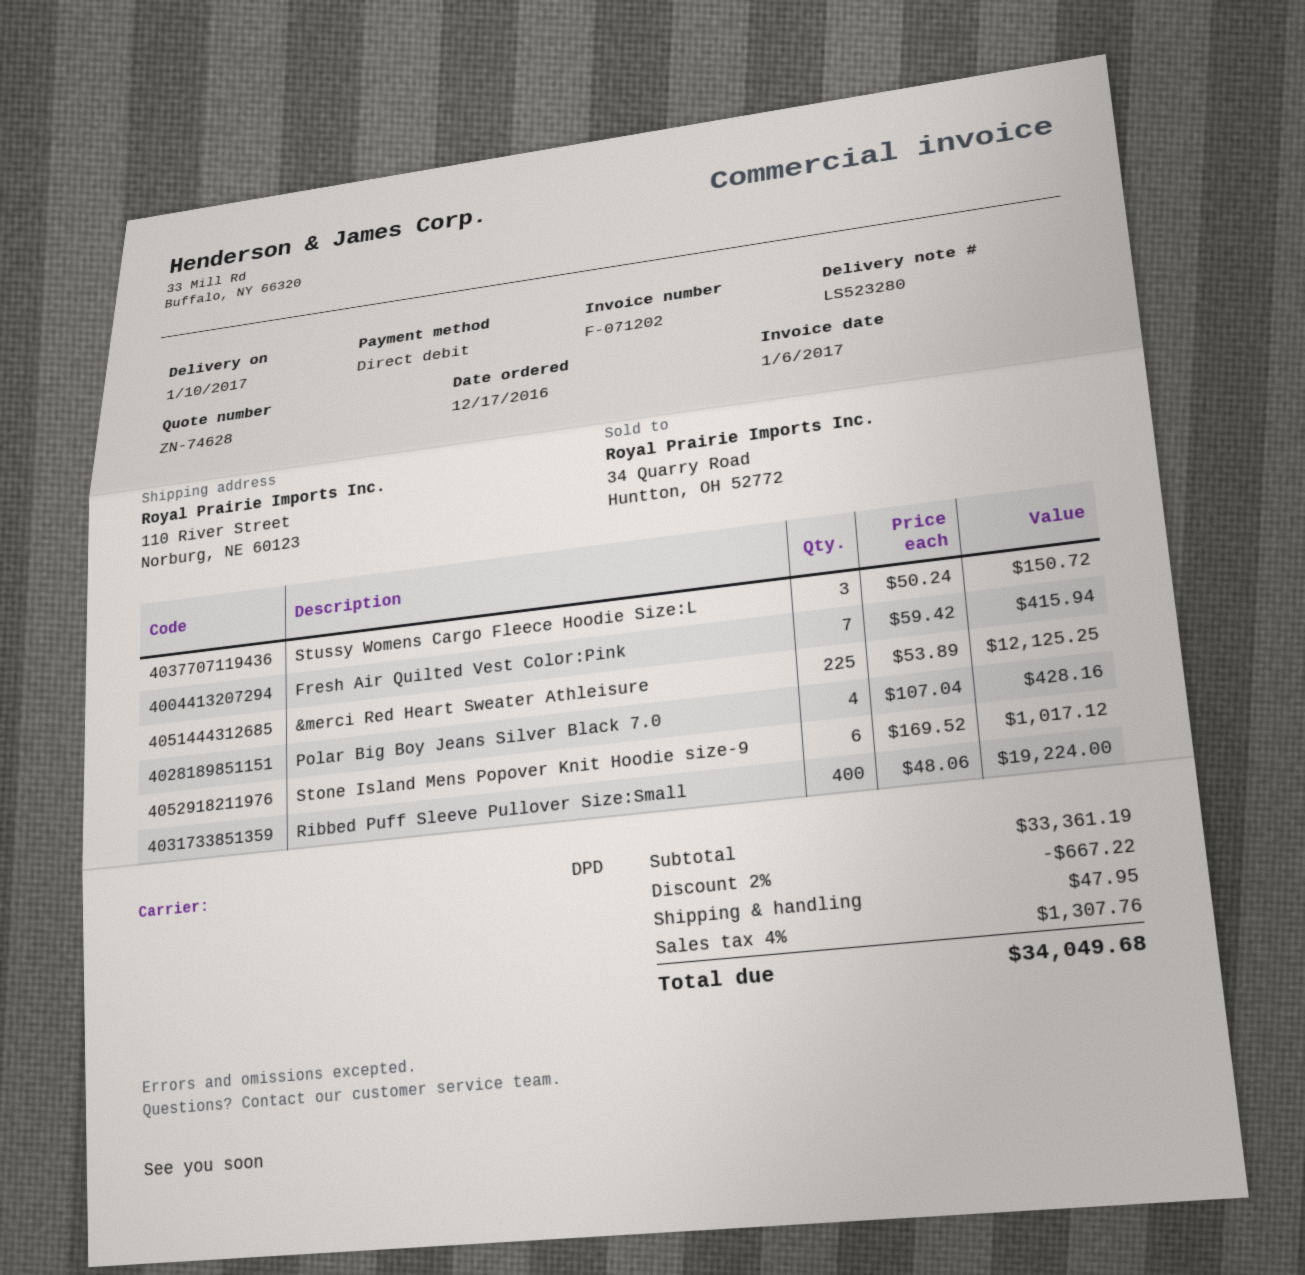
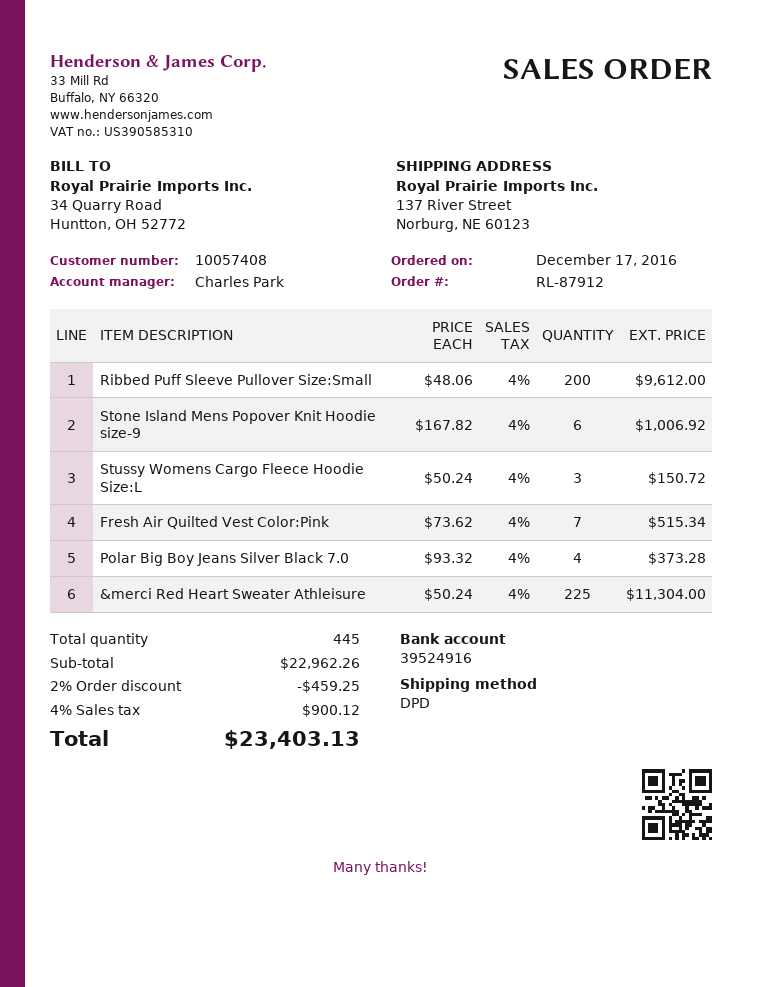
ship to: 110 River Street, Norburg, NE 60123 -> 137 River Street, Norburg, NE 60123
Fresh Air Quilted Vest Color:Pink: 7 x 59.42 = 415.94 -> 7 x 73.62 = 515.34
&merci Red Heart Sweater Athleisure: 225 x 53.89 = 12125.25 -> 225 x 50.24 = 11304.00
Polar Big Boy Jeans Silver Black 7.0: 4 x 107.04 = 428.16 -> 4 x 93.32 = 373.28
Stone Island Mens Popover Knit Hoodie size-9: 6 x 169.52 = 1017.12 -> 6 x 167.82 = 1006.92
Ribbed Puff Sleeve Pullover Size:Small: 400 x 48.06 = 19224.00 -> 200 x 48.06 = 9612.00
subtotal: 33361.19 -> 22962.26
discount: 2% = 667.22 -> 2% = 459.25
shipping: 47.95 -> none
tax: 4% = 1307.76 -> 4% = 900.12
total: 34049.68 -> 23403.13

